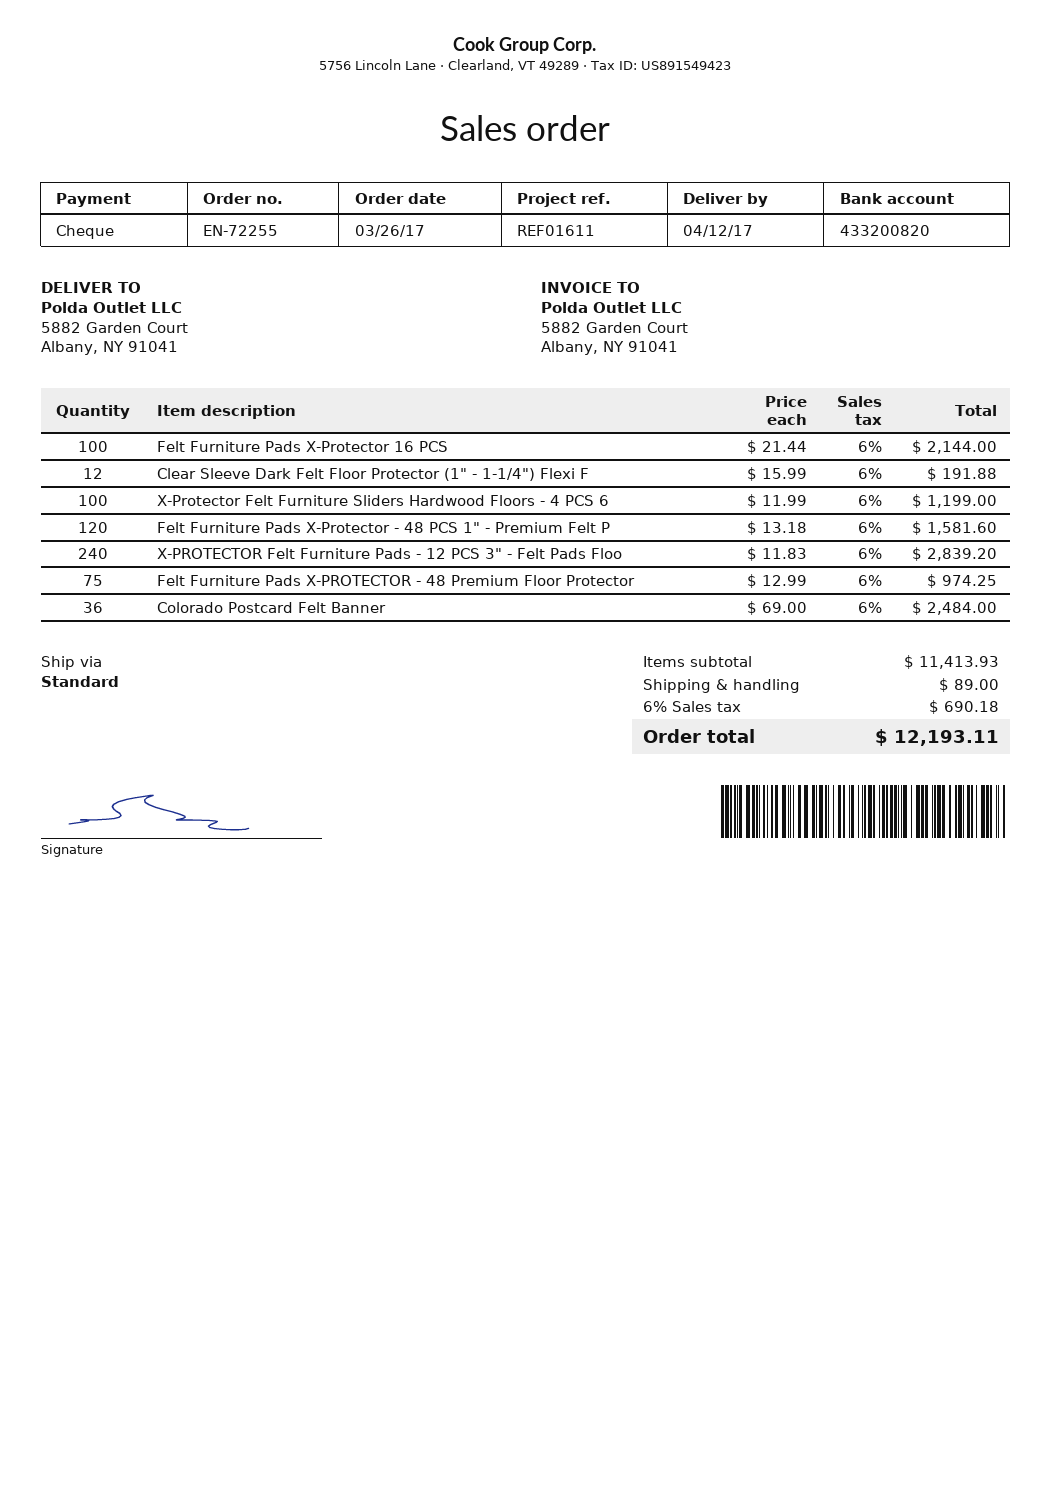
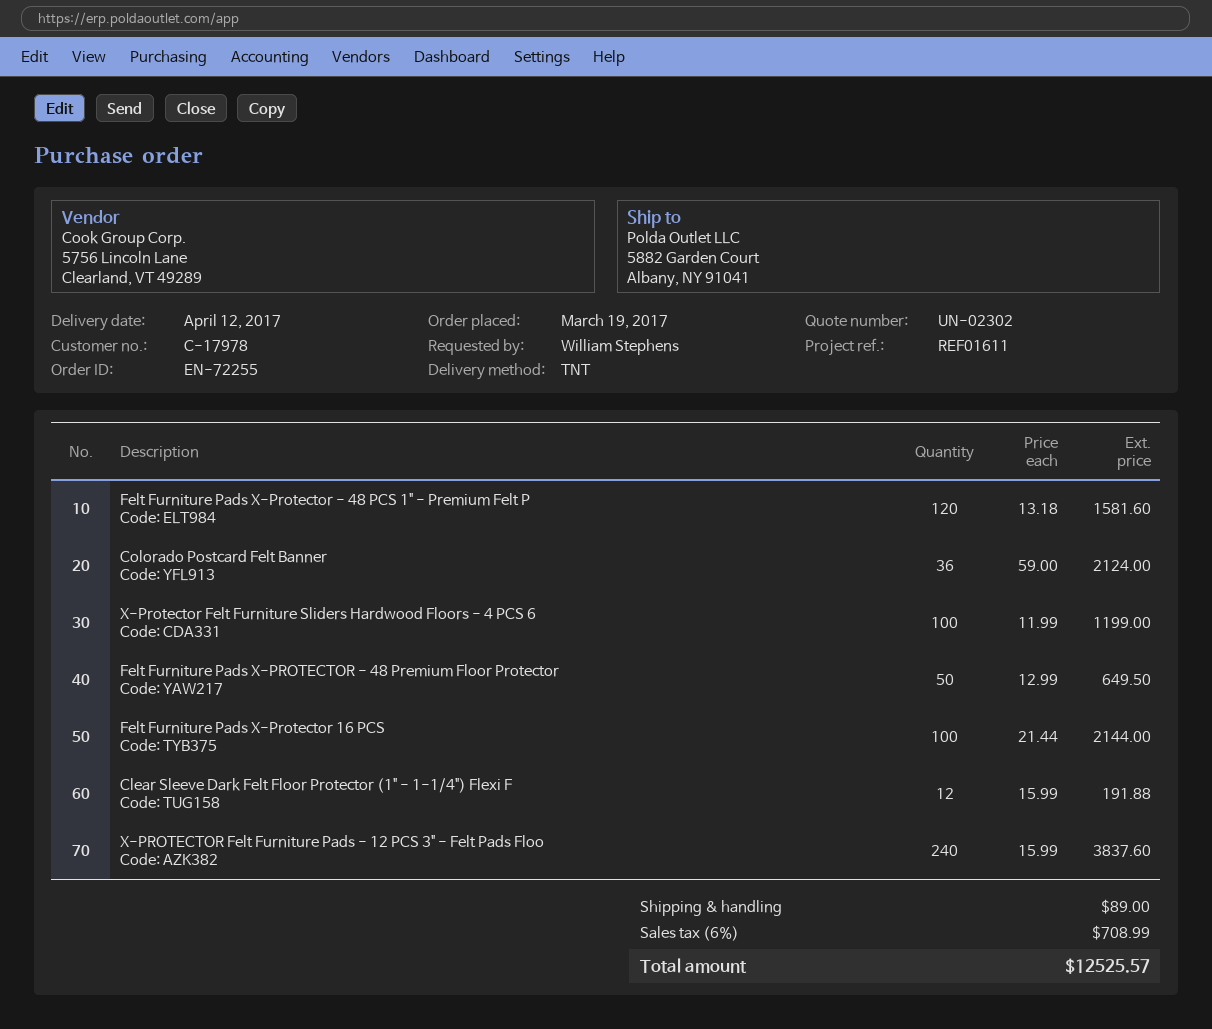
order date: 2017-03-26 -> 2017-03-19
shipping method: standard -> TNT
X-PROTECTOR Felt Furniture Pads - 12 PCS 3" - Felt Pads Floo: 240 x 11.83 = 2839.20 -> 240 x 15.99 = 3837.60
Felt Furniture Pads X-PROTECTOR - 48 Premium Floor Protector: 75 x 12.99 = 974.25 -> 50 x 12.99 = 649.50
Colorado Postcard Felt Banner: 36 x 69.00 = 2484.00 -> 36 x 59.00 = 2124.00
tax: 6% = 690.18 -> 6% = 708.99
total: 12193.11 -> 12525.57

